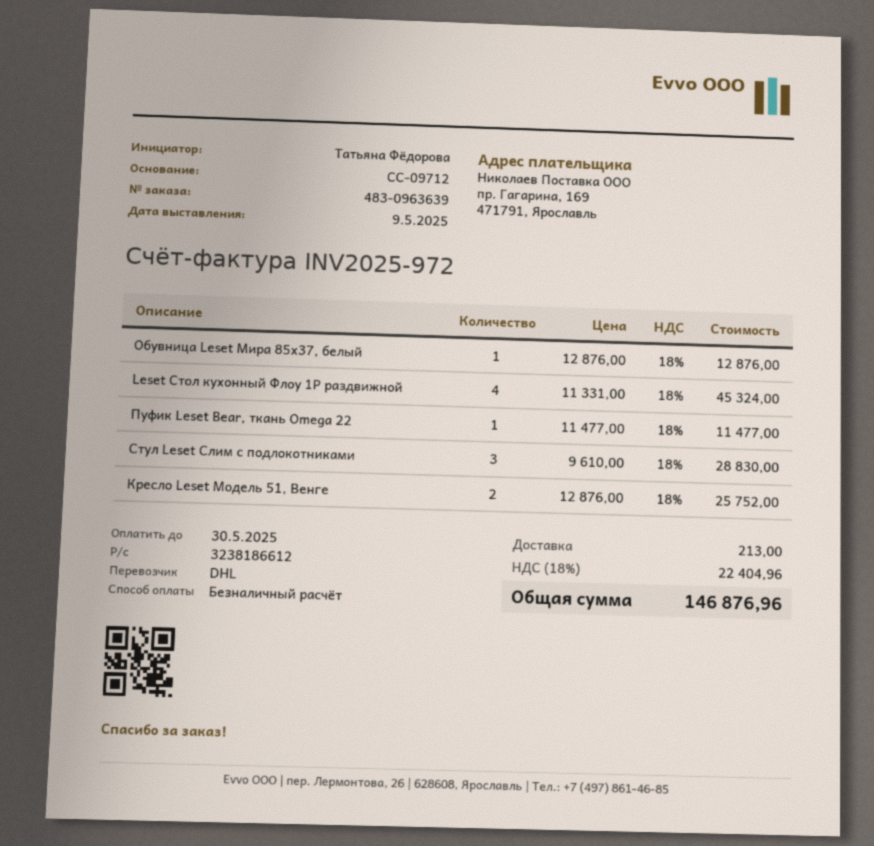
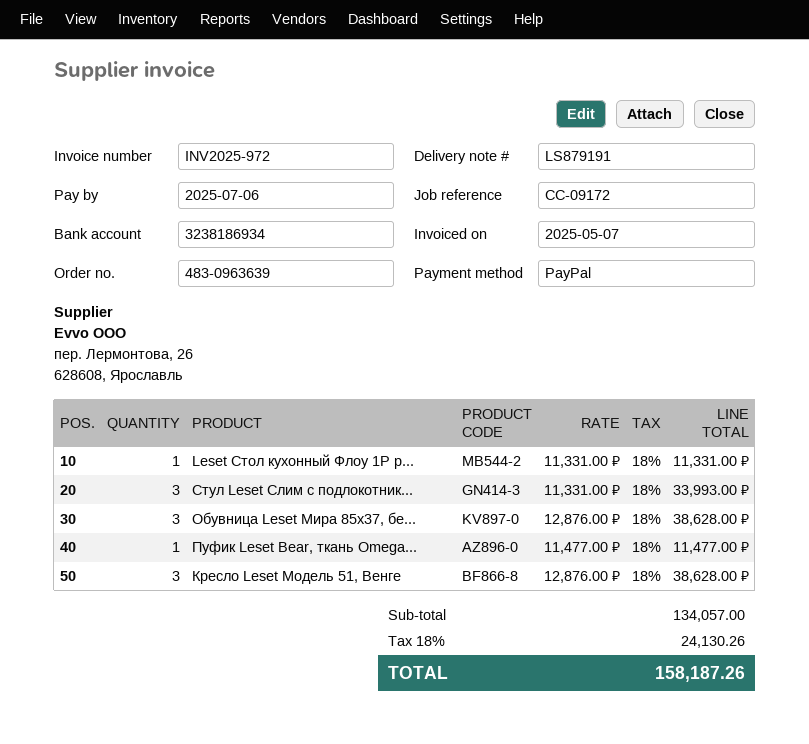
invoice date: 2025-05-09 -> 2025-05-07
due date: 2025-05-30 -> 2025-07-06
reference: CC-09712 -> CC-09172
payment method: bank transfer -> PayPal
bank account: 3238186612 -> 3238186934
Обувница Leset Мира 85х37, белый: 1 x 12876.00 = 12876.00 -> 3 x 12876.00 = 38628.00
Leset Стол кухонный Флоу 1Р раздвижной: 4 x 11331.00 = 45324.00 -> 1 x 11331.00 = 11331.00
Стул Leset Слим с подлокотниками: 3 x 9610.00 = 28830.00 -> 3 x 11331.00 = 33993.00
Кресло Leset Модель 51, Венге: 2 x 12876.00 = 25752.00 -> 3 x 12876.00 = 38628.00
shipping: 213.00 -> none
tax: 18% = 22404.96 -> 18% = 24130.26
total: 146876.96 -> 158187.26

